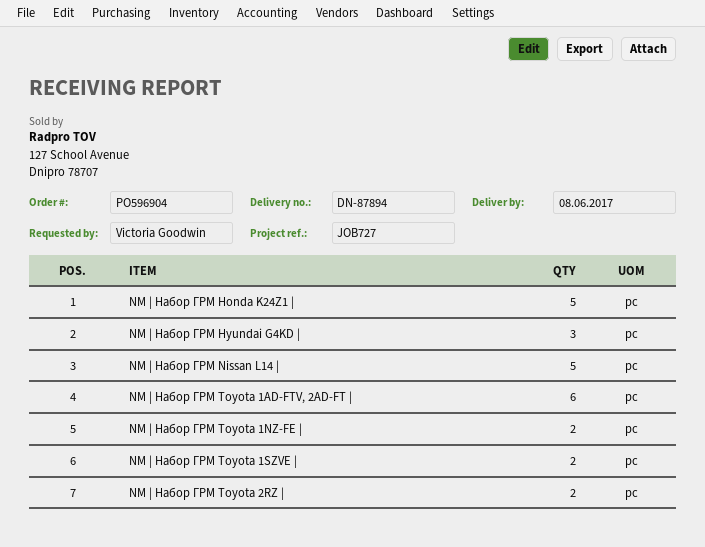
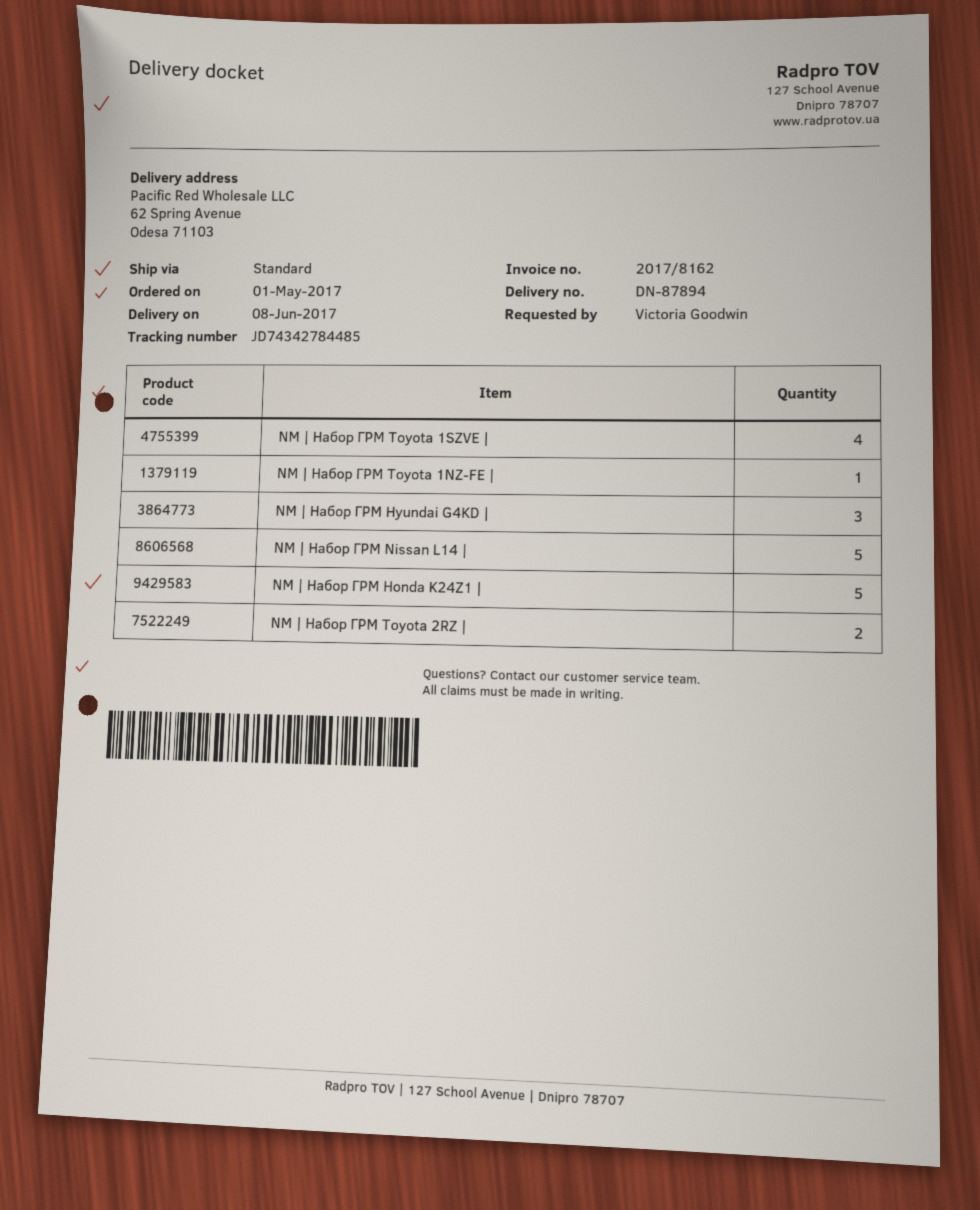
NM | Набор ГРМ Toyota 1AD-FTV, 2AD-FT |: 6 -> none
NM | Набор ГРМ Toyota 1NZ-FE |: 2 -> 1
NM | Набор ГРМ Toyota 1SZVE |: 2 -> 4

